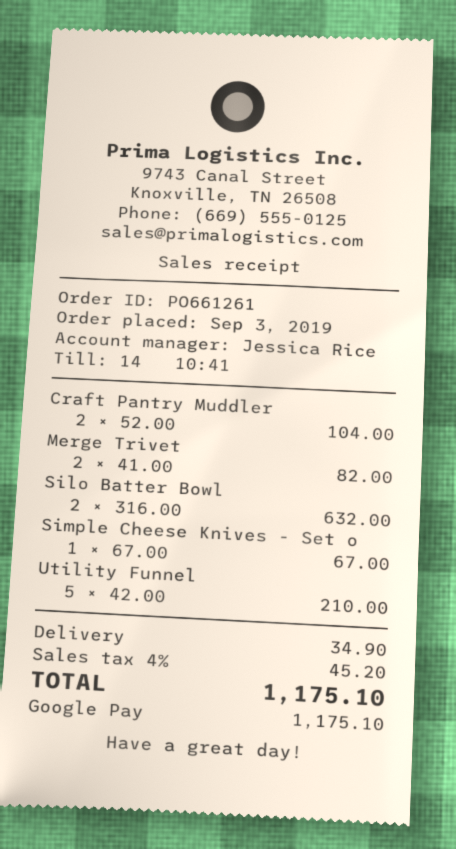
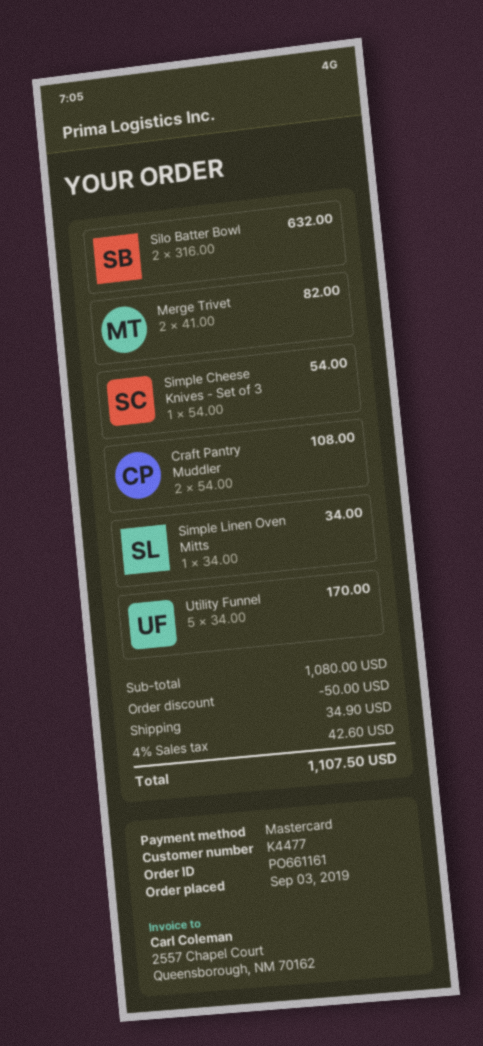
order number: PO661261 -> PO661161
payment method: Google Pay -> Mastercard
Craft Pantry Muddler: 2 x 52.00 = 104.00 -> 2 x 54.00 = 108.00
Simple Cheese Knives - Set o: 1 x 67.00 = 67.00 -> 1 x 54.00 = 54.00
Utility Funnel: 5 x 42.00 = 210.00 -> 5 x 34.00 = 170.00
Simple Linen Oven Mitts: none -> 1 x 34.00 = 34.00
discount: none -> 50.00
tax: 4% = 45.20 -> 4% = 42.60
total: 1175.10 -> 1107.50

